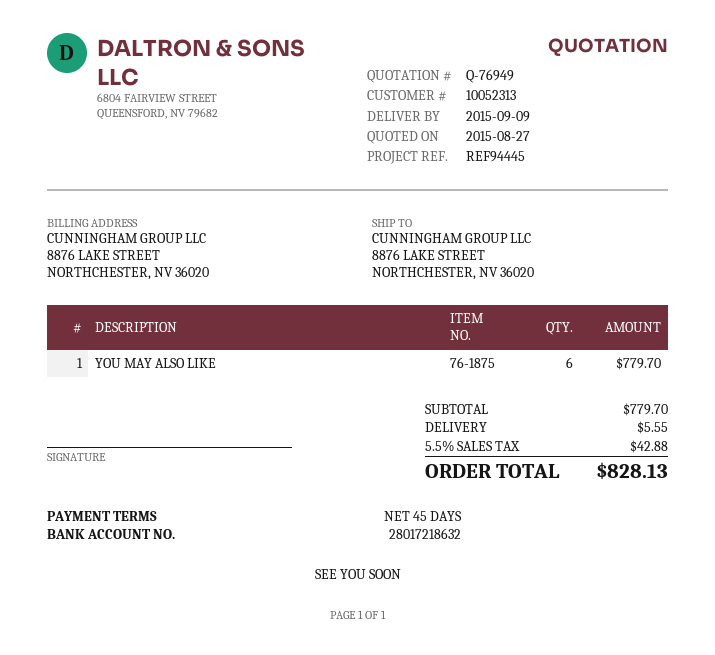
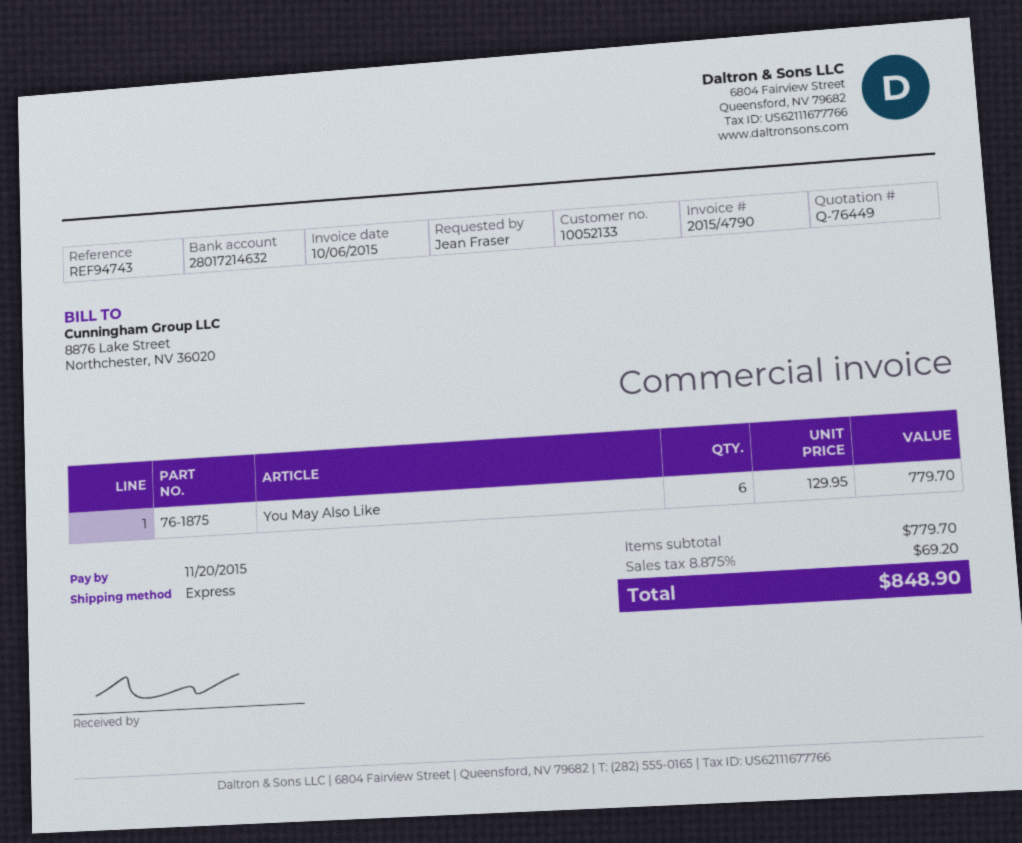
quote number: Q-76949 -> Q-76449
customer number: 10052313 -> 10052133
reference: REF94445 -> REF94743
bank account: 28017218632 -> 28017214632
shipping: 5.55 -> none
tax: 5.5% = 42.88 -> 8.875% = 69.20
total: 828.13 -> 848.90

